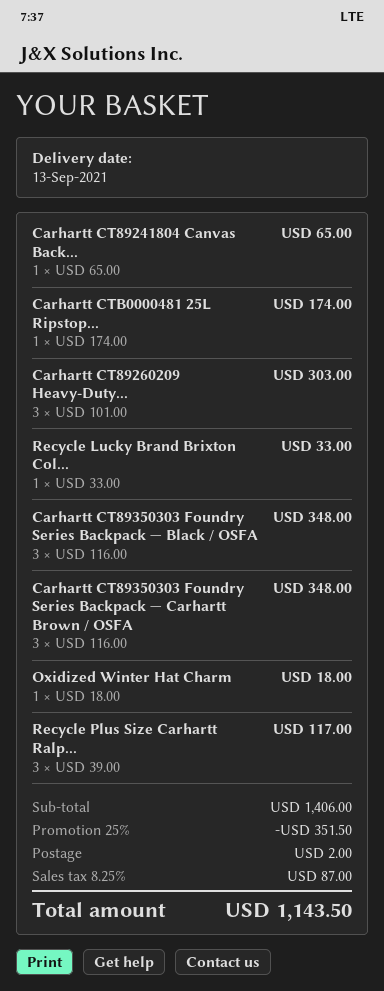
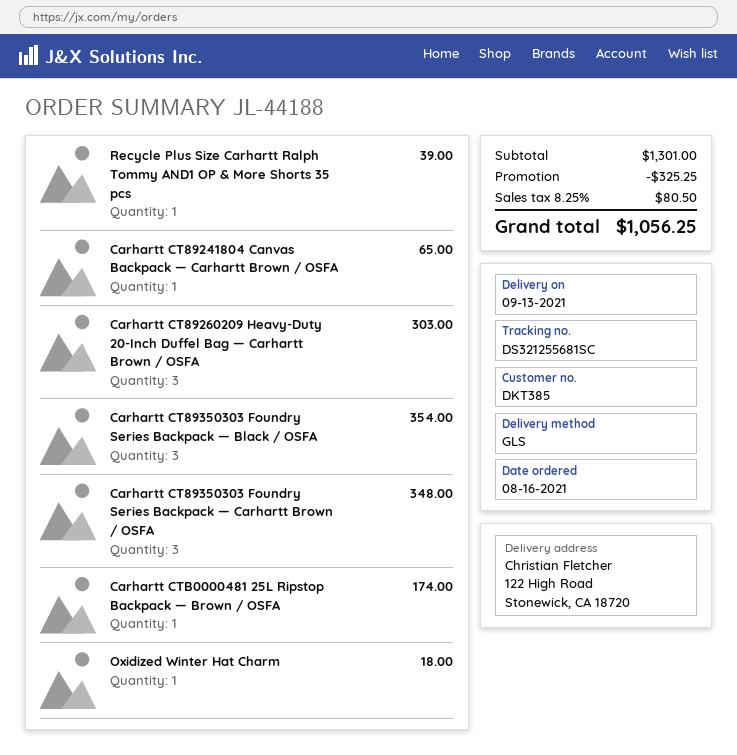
Recycle Lucky Brand Brixton Col...: 1 for 33.00 -> none
Carhartt CT89350303 Foundry Series Backpack — Black / OSFA: 3 for 348.00 -> 3 for 354.00
Recycle Plus Size Carhartt Ralp...: 3 for 117.00 -> 1 for 39.00
subtotal: 1406.00 -> 1301.00
discount: 351.50 -> 325.25
shipping: 2.00 -> none
tax: 8.25% = 87.00 -> 8.25% = 80.50
total: 1143.50 -> 1056.25

